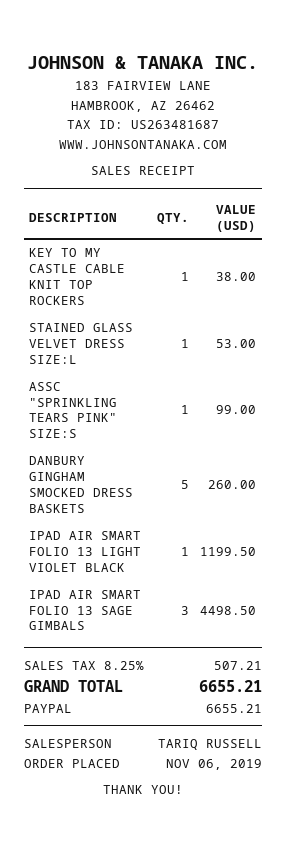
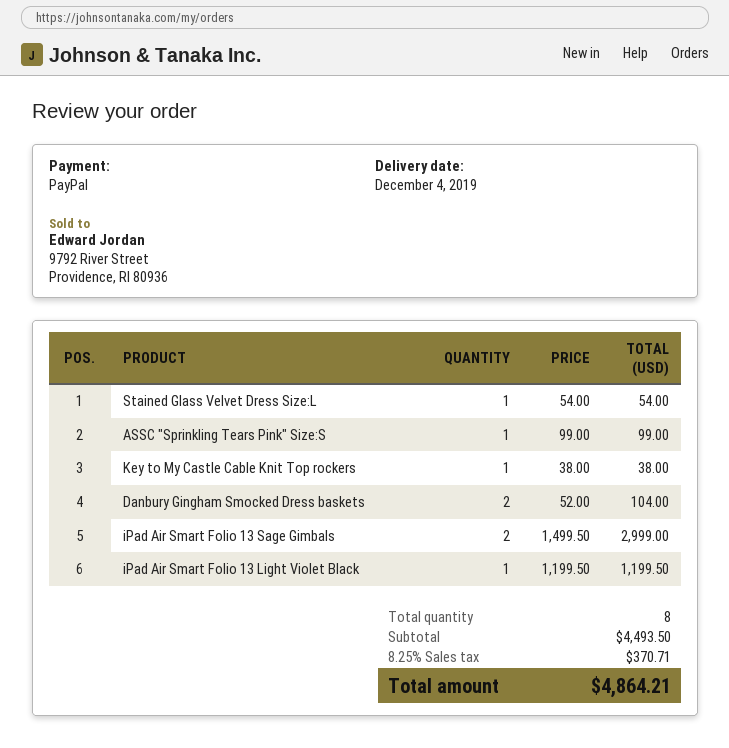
STAINED GLASS VELVET DRESS SIZE:L: 1 for 53.00 -> 1 for 54.00
DANBURY GINGHAM SMOCKED DRESS BASKETS: 5 for 260.00 -> 2 for 104.00
IPAD AIR SMART FOLIO 13 SAGE GIMBALS: 3 for 4498.50 -> 2 for 2999.00
tax: 8.25% = 507.21 -> 8.25% = 370.71
total: 6655.21 -> 4864.21

